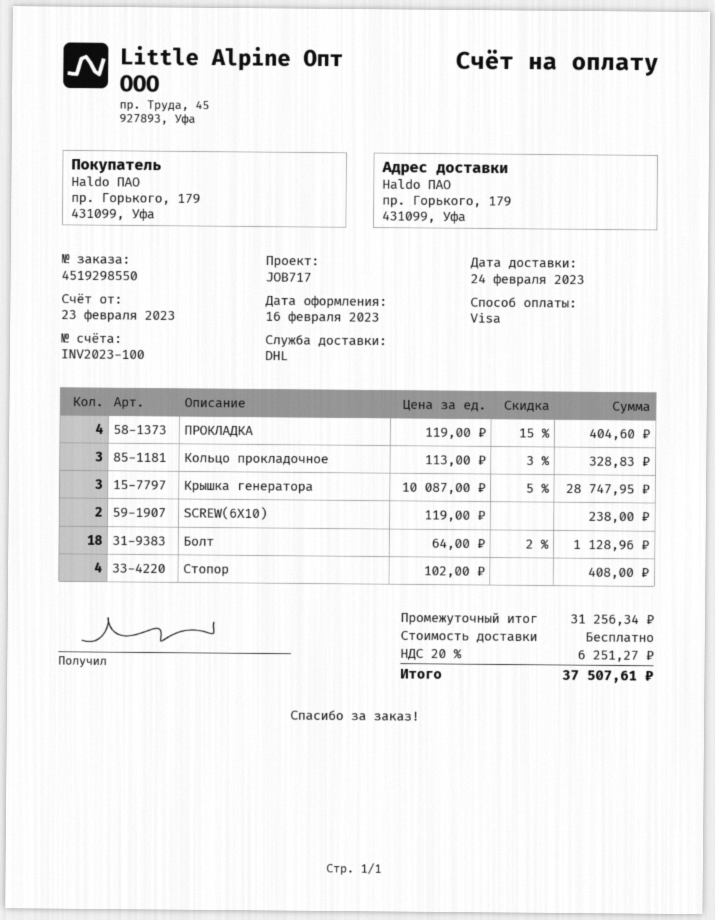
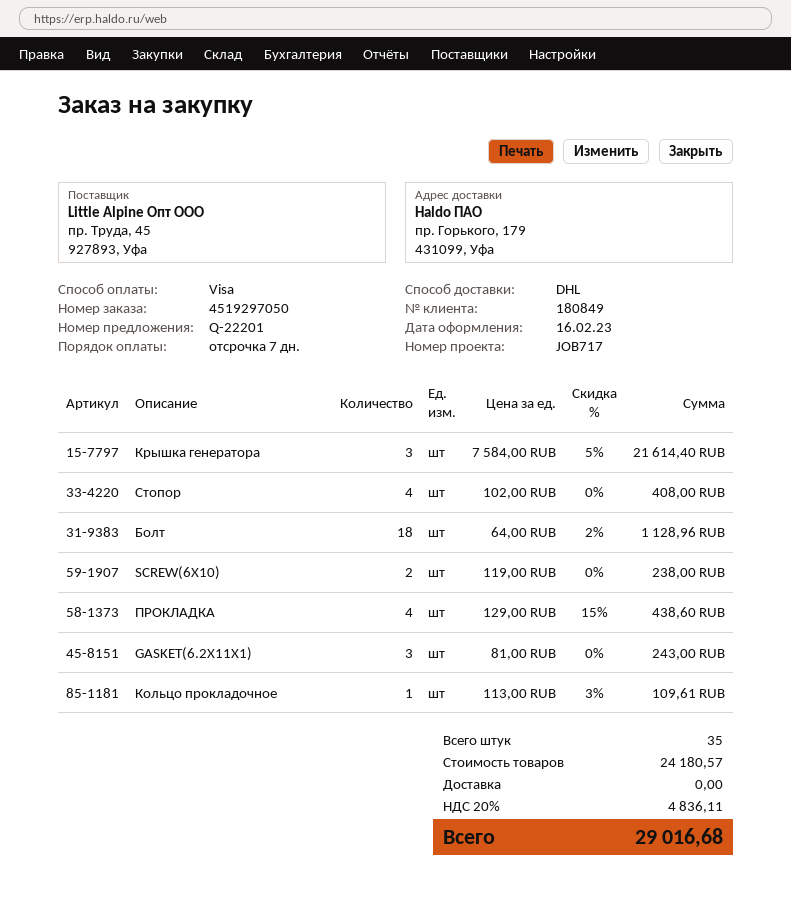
order number: 4519298550 -> 4519297050
ПРОКЛАДКА: 4 x 119.00 - 15% = 404.60 -> 4 x 129.00 - 15% = 438.60
Кольцо прокладочное: 3 x 113.00 - 3% = 328.83 -> 1 x 113.00 - 3% = 109.61
Крышка генератора: 3 x 10087.00 - 5% = 28747.95 -> 3 x 7584.00 - 5% = 21614.40
GASKET(6.2X11X1): none -> 3 x 81.00 = 243.00
subtotal: 31256.34 -> 24180.57
tax: 20% = 6251.27 -> 20% = 4836.11
total: 37507.61 -> 29016.68

